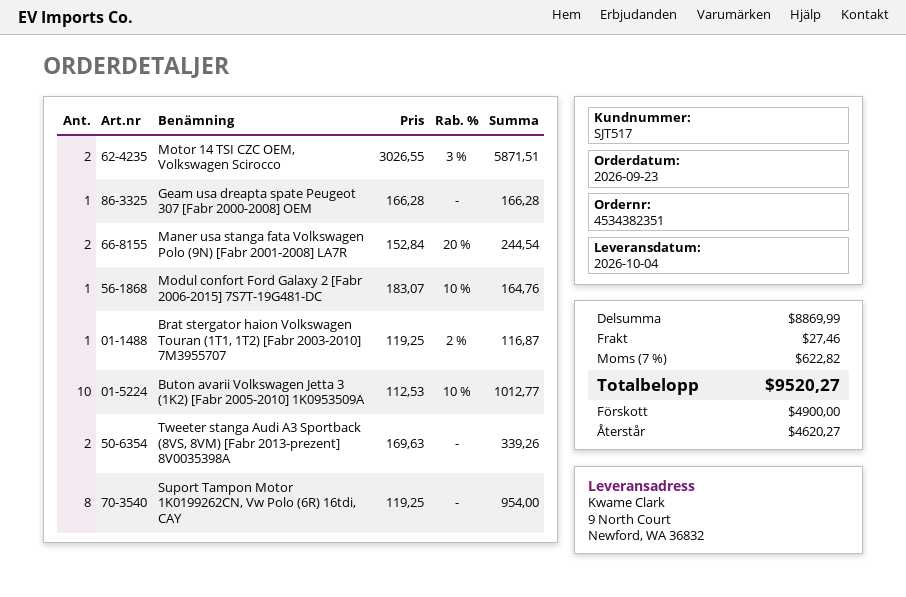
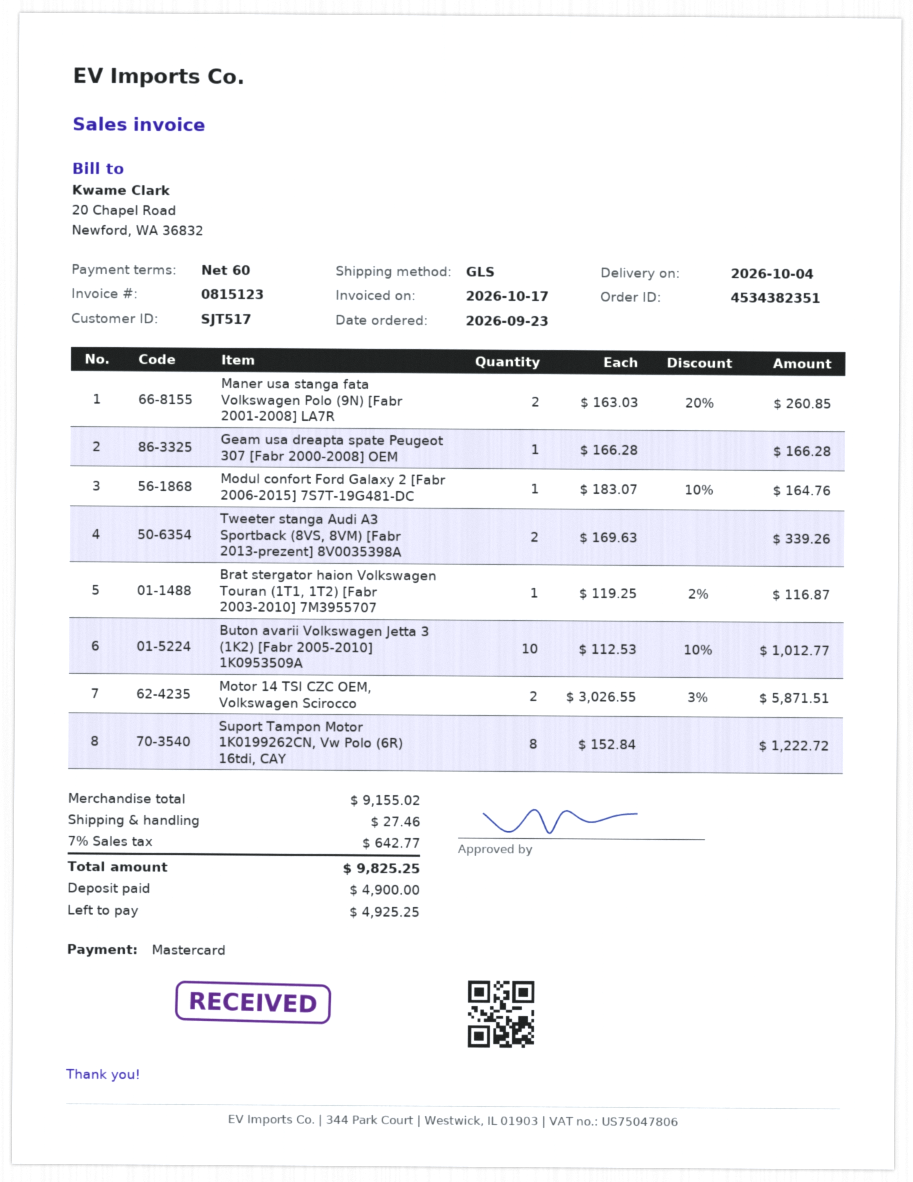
Maner usa stanga fata Volkswagen Polo (9N) [Fabr 2001-2008] LA7R: 2 x 152.84 - 20% = 244.54 -> 2 x 163.03 - 20% = 260.85
Suport Tampon Motor 1K0199262CN, Vw Polo (6R) 16tdi, CAY: 8 x 119.25 = 954.00 -> 8 x 152.84 = 1222.72
subtotal: 8869.99 -> 9155.02
tax: 7% = 622.82 -> 7% = 642.77
total: 9520.27 -> 9825.25
balance: 4620.27 -> 4925.25

